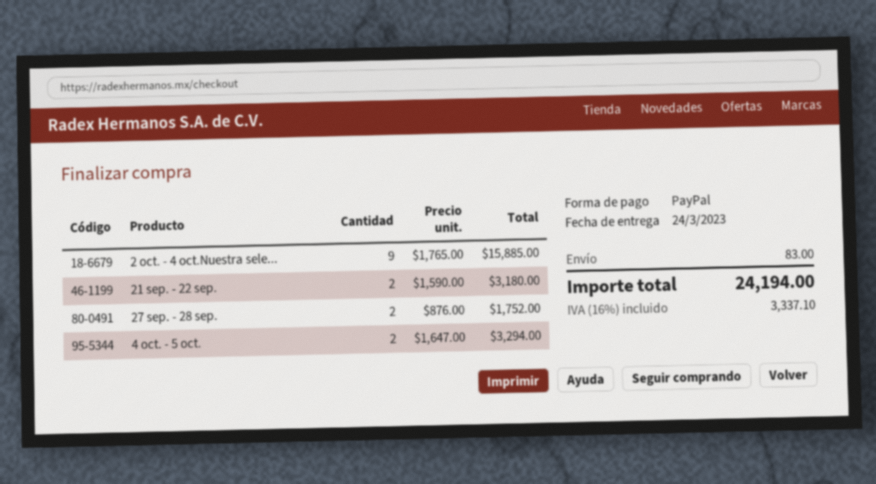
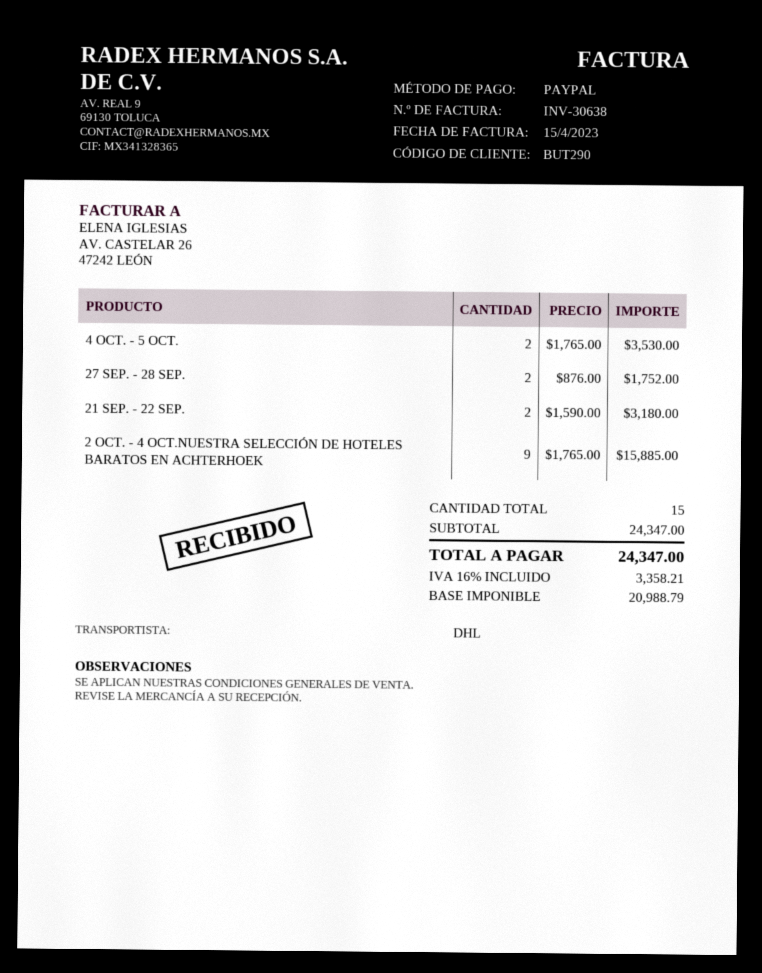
4 oct. - 5 oct.: 2 x 1647.00 = 3294.00 -> 2 x 1765.00 = 3530.00
shipping: 83.00 -> none
tax: 16% = 3337.10 -> 16% = 3358.21
total: 24194.00 -> 24347.00

